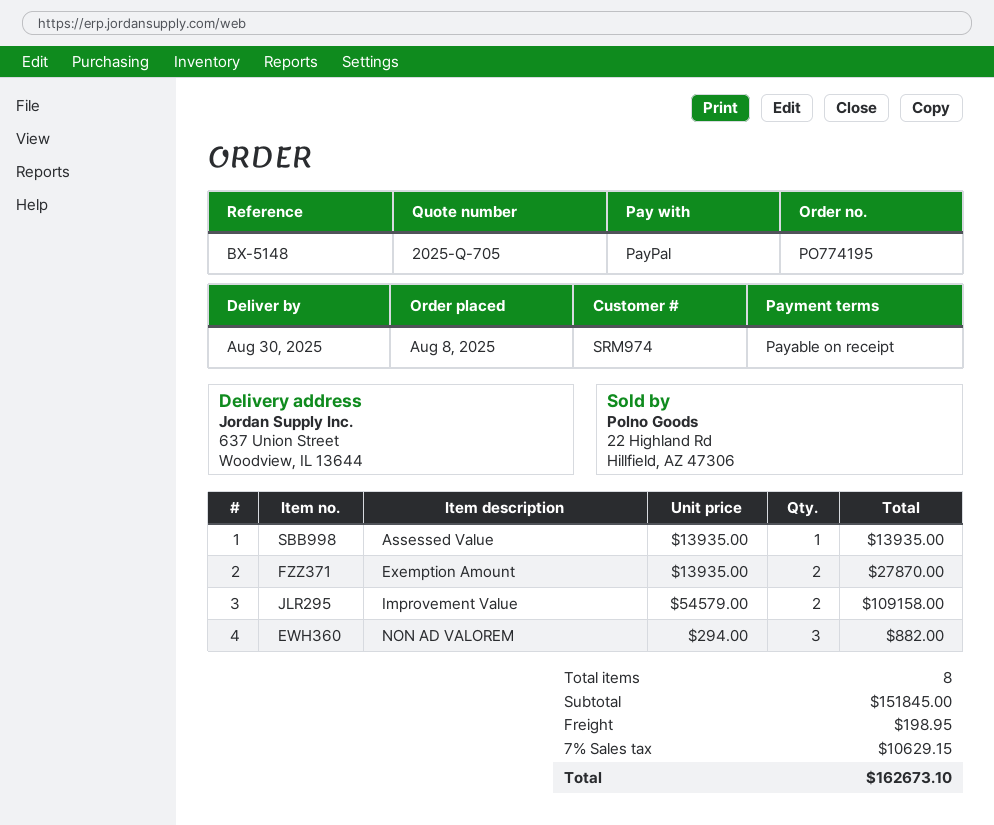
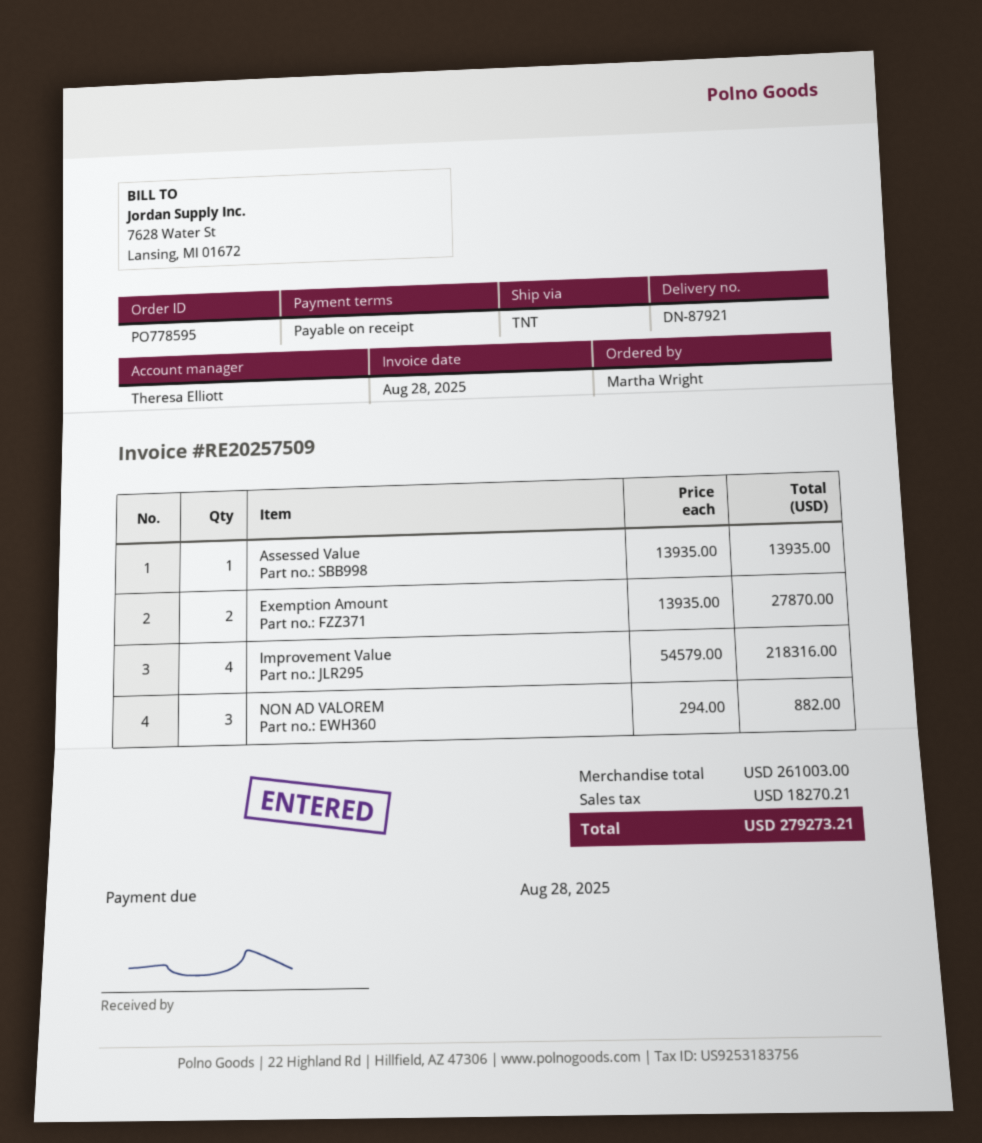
order number: PO774195 -> PO778595
Improvement Value: 2 x 54579.00 = 109158.00 -> 4 x 54579.00 = 218316.00
subtotal: 151845.00 -> 261003.00
shipping: 198.95 -> none
tax: 10629.15 -> 18270.21
total: 162673.10 -> 279273.21

